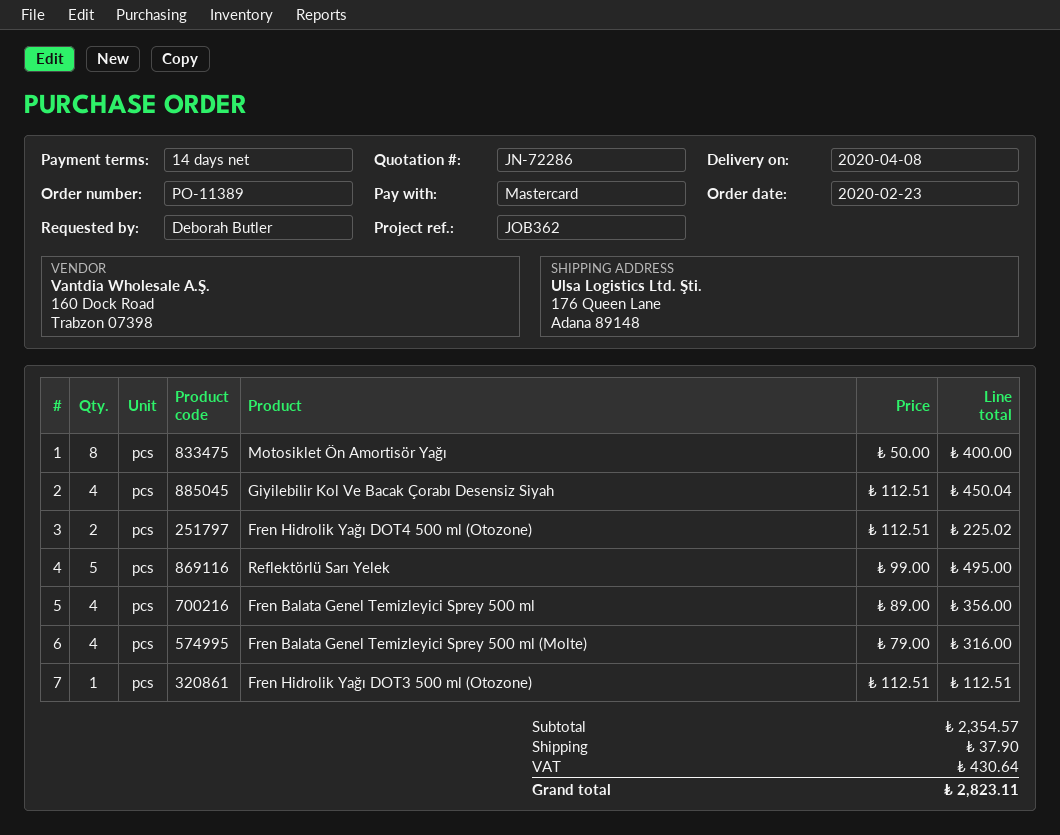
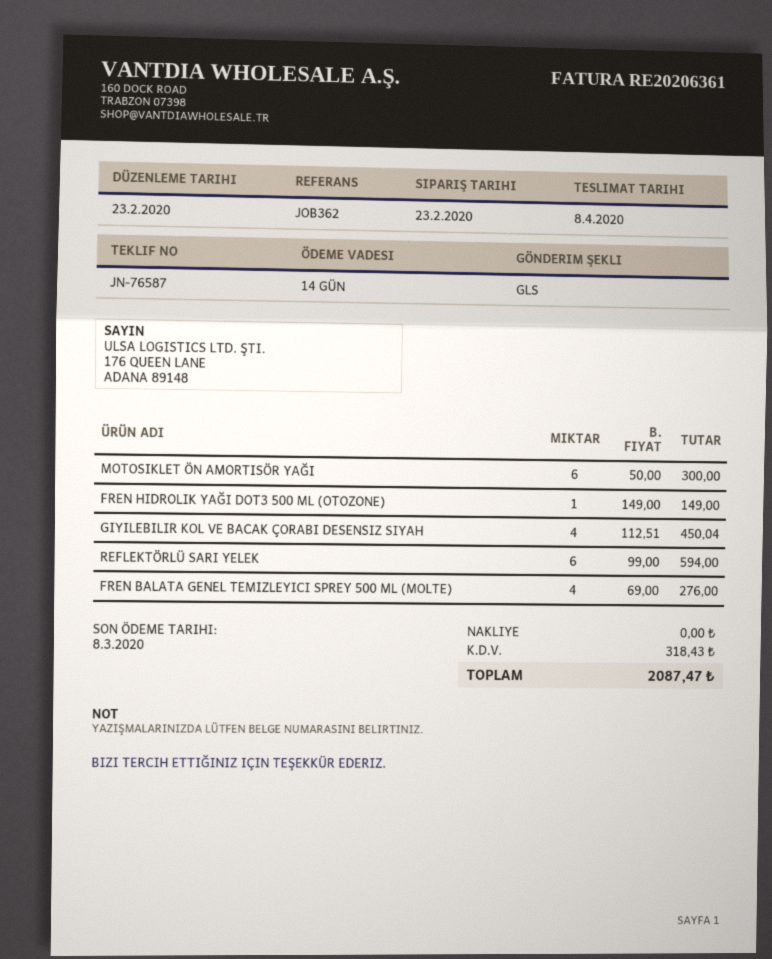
quote number: JN-72286 -> JN-76587
Motosiklet Ön Amortisör Yağı: 8 x 50.00 = 400.00 -> 6 x 50.00 = 300.00
Fren Hidrolik Yağı DOT4 500 ml (Otozone): 2 x 112.51 = 225.02 -> none
Reflektörlü Sarı Yelek: 5 x 99.00 = 495.00 -> 6 x 99.00 = 594.00
Fren Balata Genel Temizleyici Sprey 500 ml: 4 x 89.00 = 356.00 -> none
Fren Balata Genel Temizleyici Sprey 500 ml (Molte): 4 x 79.00 = 316.00 -> 4 x 69.00 = 276.00
Fren Hidrolik Yağı DOT3 500 ml (Otozone): 1 x 112.51 = 112.51 -> 1 x 149.00 = 149.00
shipping: 37.90 -> 0.00
tax: 430.64 -> 318.43
total: 2823.11 -> 2087.47

